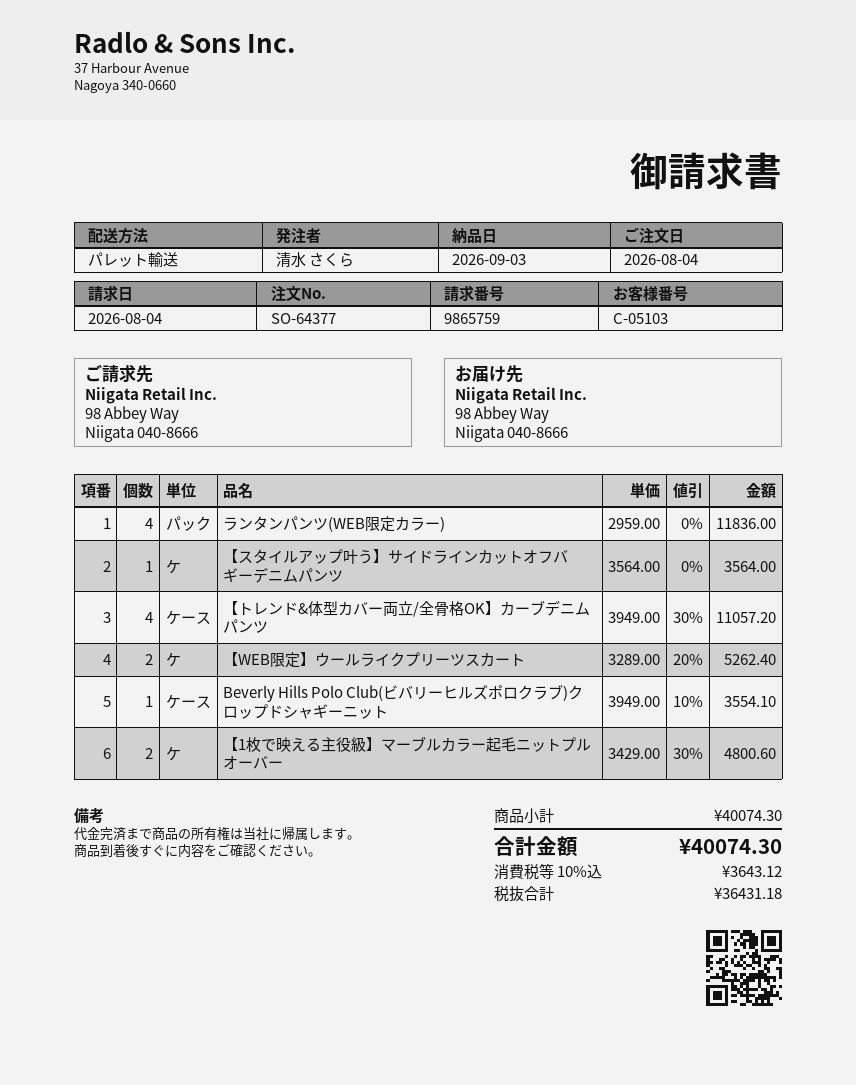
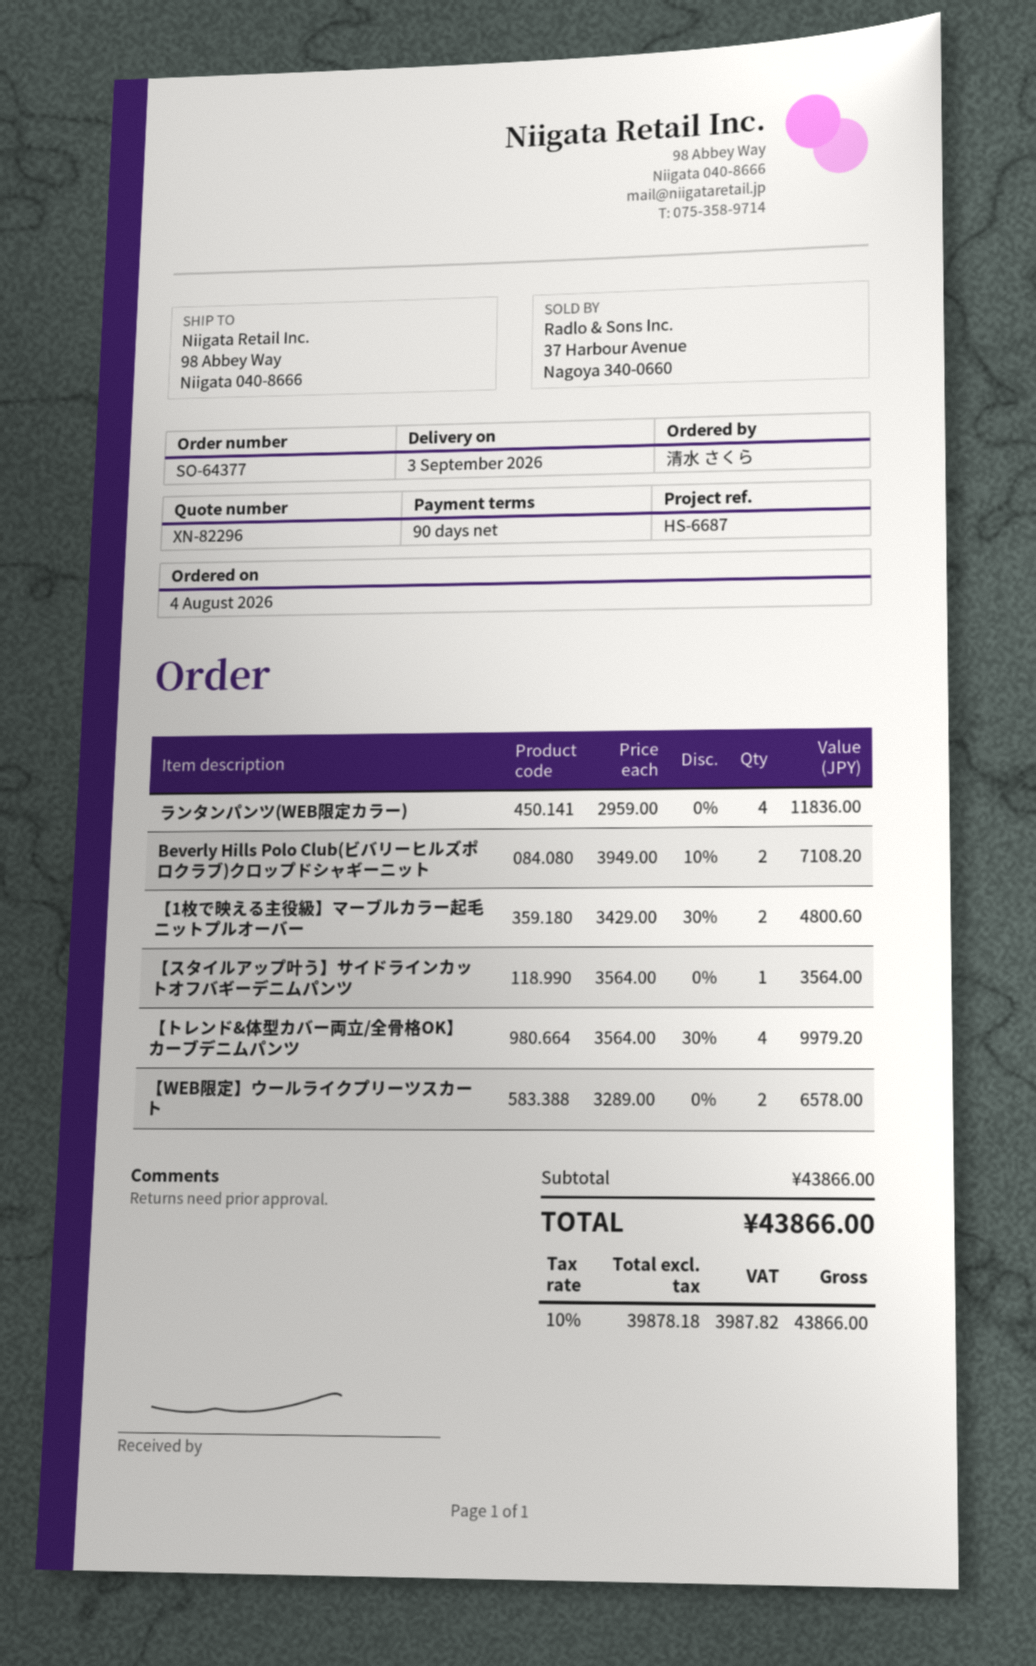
【トレンド&体型カバー両立/全骨格OK】カーブデニムパンツ: 4 x 3949.00 - 30% = 11057.20 -> 4 x 3564.00 - 30% = 9979.20
【WEB限定】ウールライクプリーツスカート: 2 x 3289.00 - 20% = 5262.40 -> 2 x 3289.00 = 6578.00
Beverly Hills Polo Club(ビバリーヒルズポロクラブ)クロップドシャギーニット: 1 x 3949.00 - 10% = 3554.10 -> 2 x 3949.00 - 10% = 7108.20
subtotal: 40074.30 -> 43866.00
net: 36431.18 -> 39878.18
tax: 10% = 3643.12 -> 10% = 3987.82
total: 40074.30 -> 43866.00

